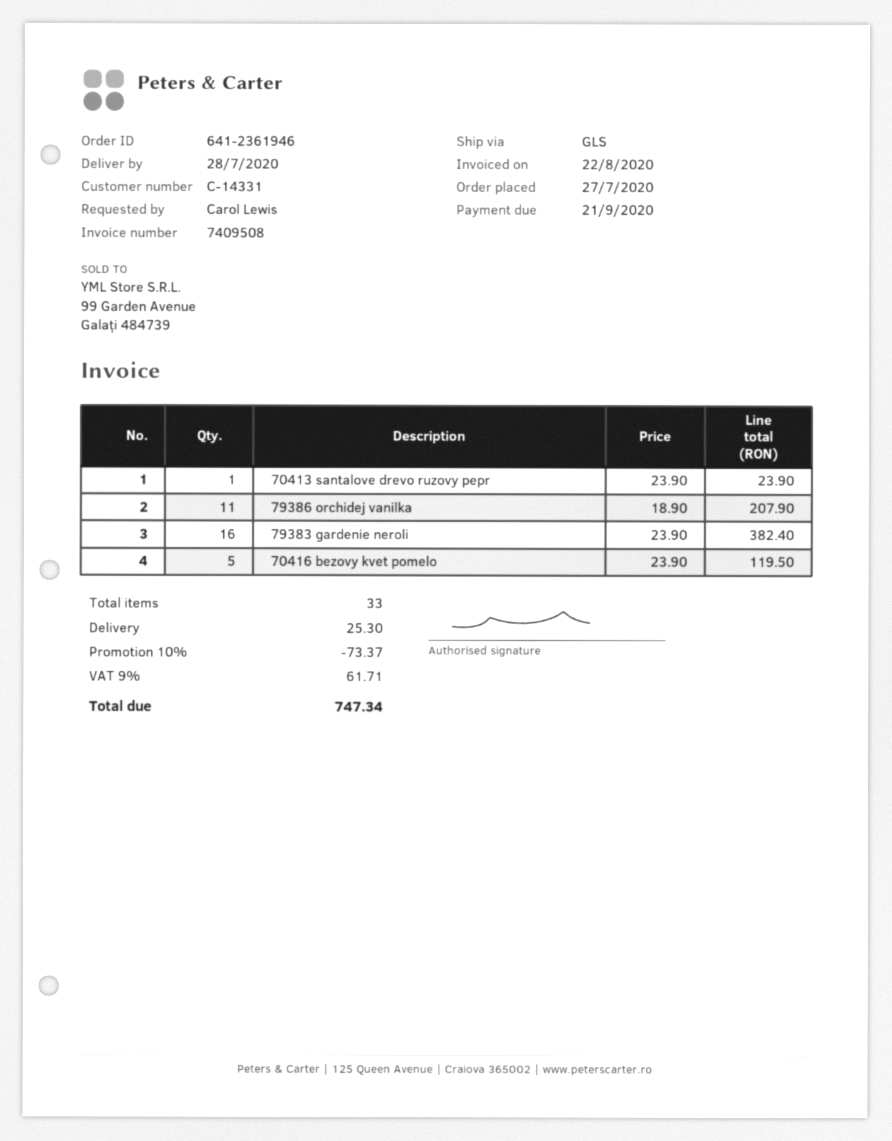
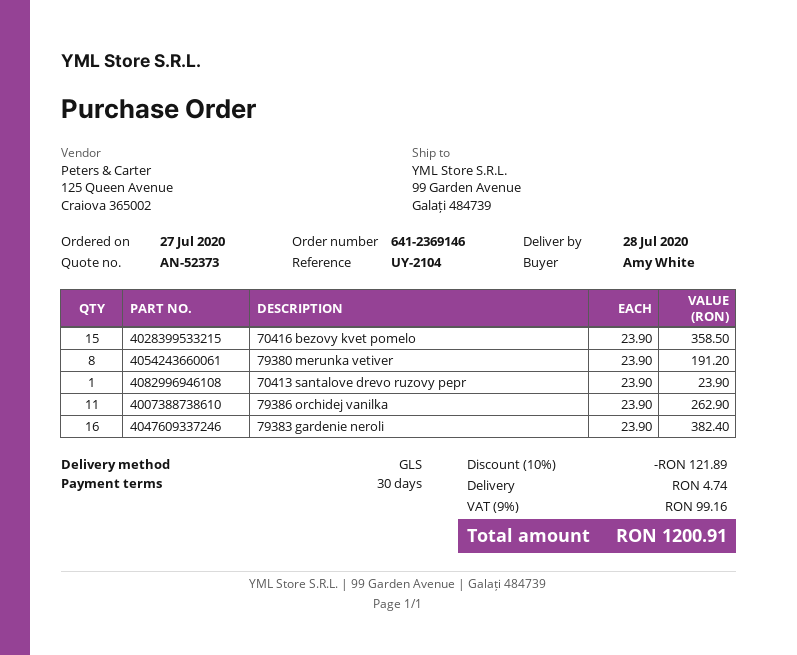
order number: 641-2361946 -> 641-2369146
ordered by: Carol Lewis -> Amy White
79386 orchidej vanilka: 11 x 18.90 = 207.90 -> 11 x 23.90 = 262.90
70416 bezovy kvet pomelo: 5 x 23.90 = 119.50 -> 15 x 23.90 = 358.50
79380 merunka vetiver: none -> 8 x 23.90 = 191.20
discount: 10% = 73.37 -> 10% = 121.89
shipping: 25.30 -> 4.74
tax: 9% = 61.71 -> 9% = 99.16
total: 747.34 -> 1200.91

